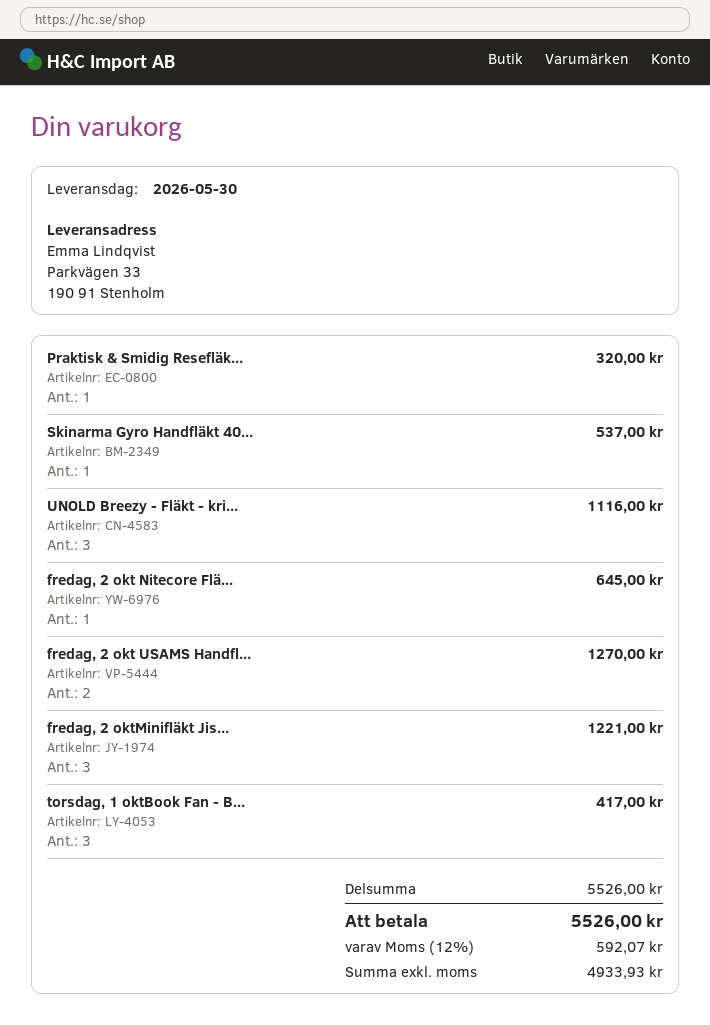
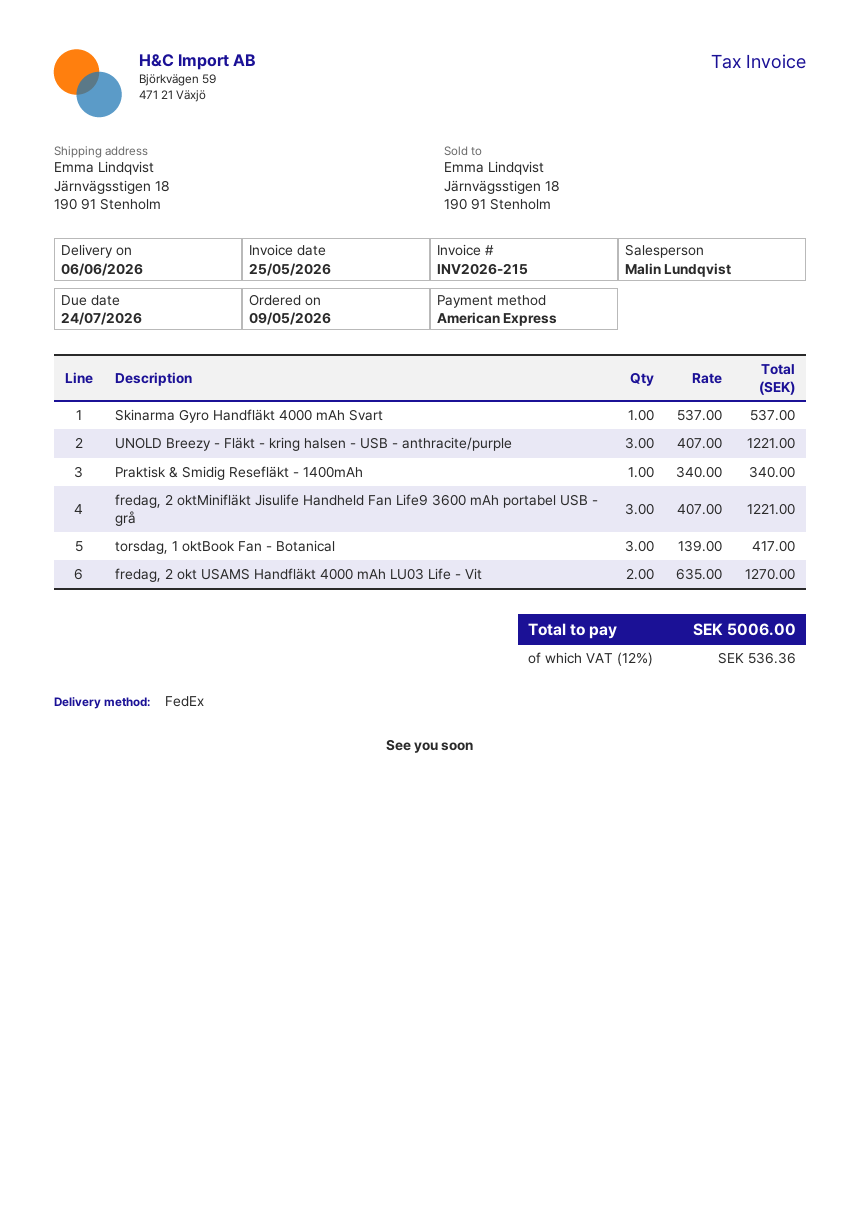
delivery date: 2026-05-30 -> 2026-06-06
ship to: Parkvägen 33, 190 91 Stenholm -> Järnvägsstigen 18, 190 91 Stenholm
Praktisk & Smidig Resefläk...: 1 for 320.00 -> 1 for 340.00
UNOLD Breezy - Fläkt - kri...: 3 for 1116.00 -> 3 for 1221.00
fredag, 2 okt Nitecore Flä...: 1 for 645.00 -> none
tax: 12% = 592.07 -> 12% = 536.36
total: 5526.00 -> 5006.00

